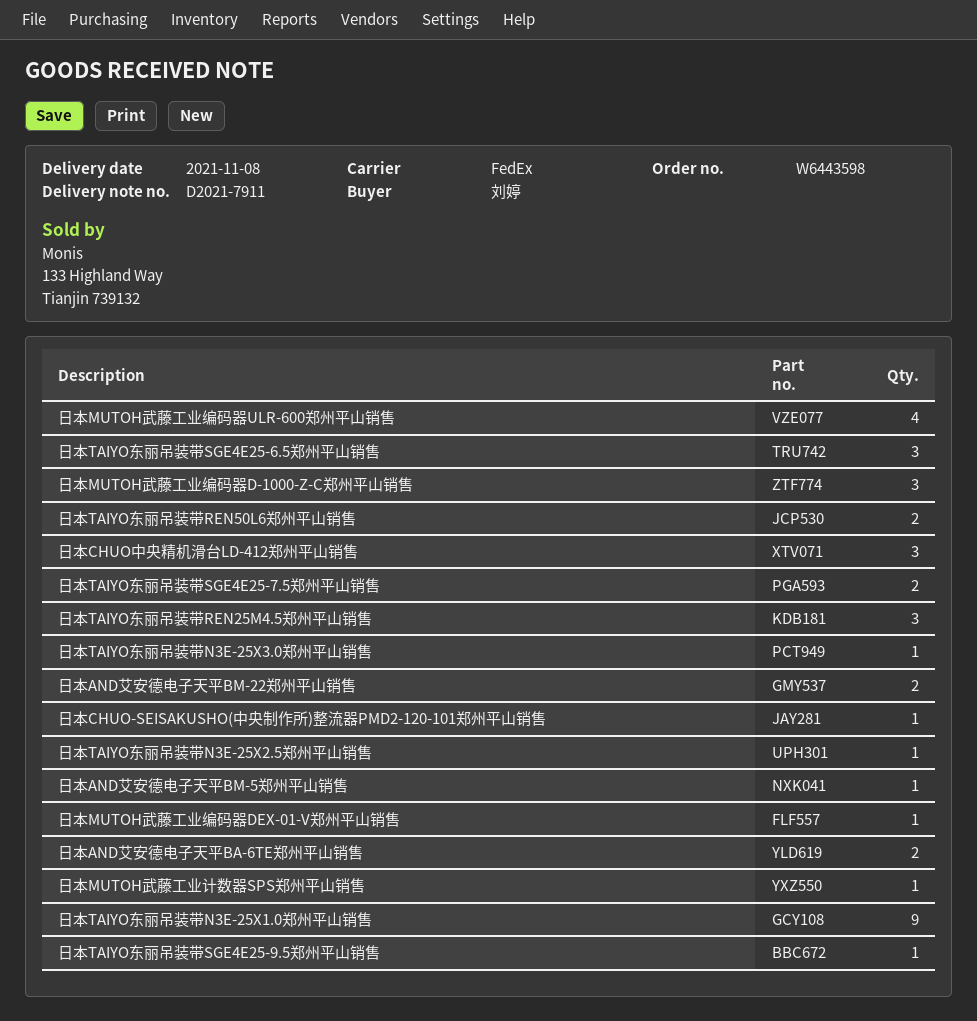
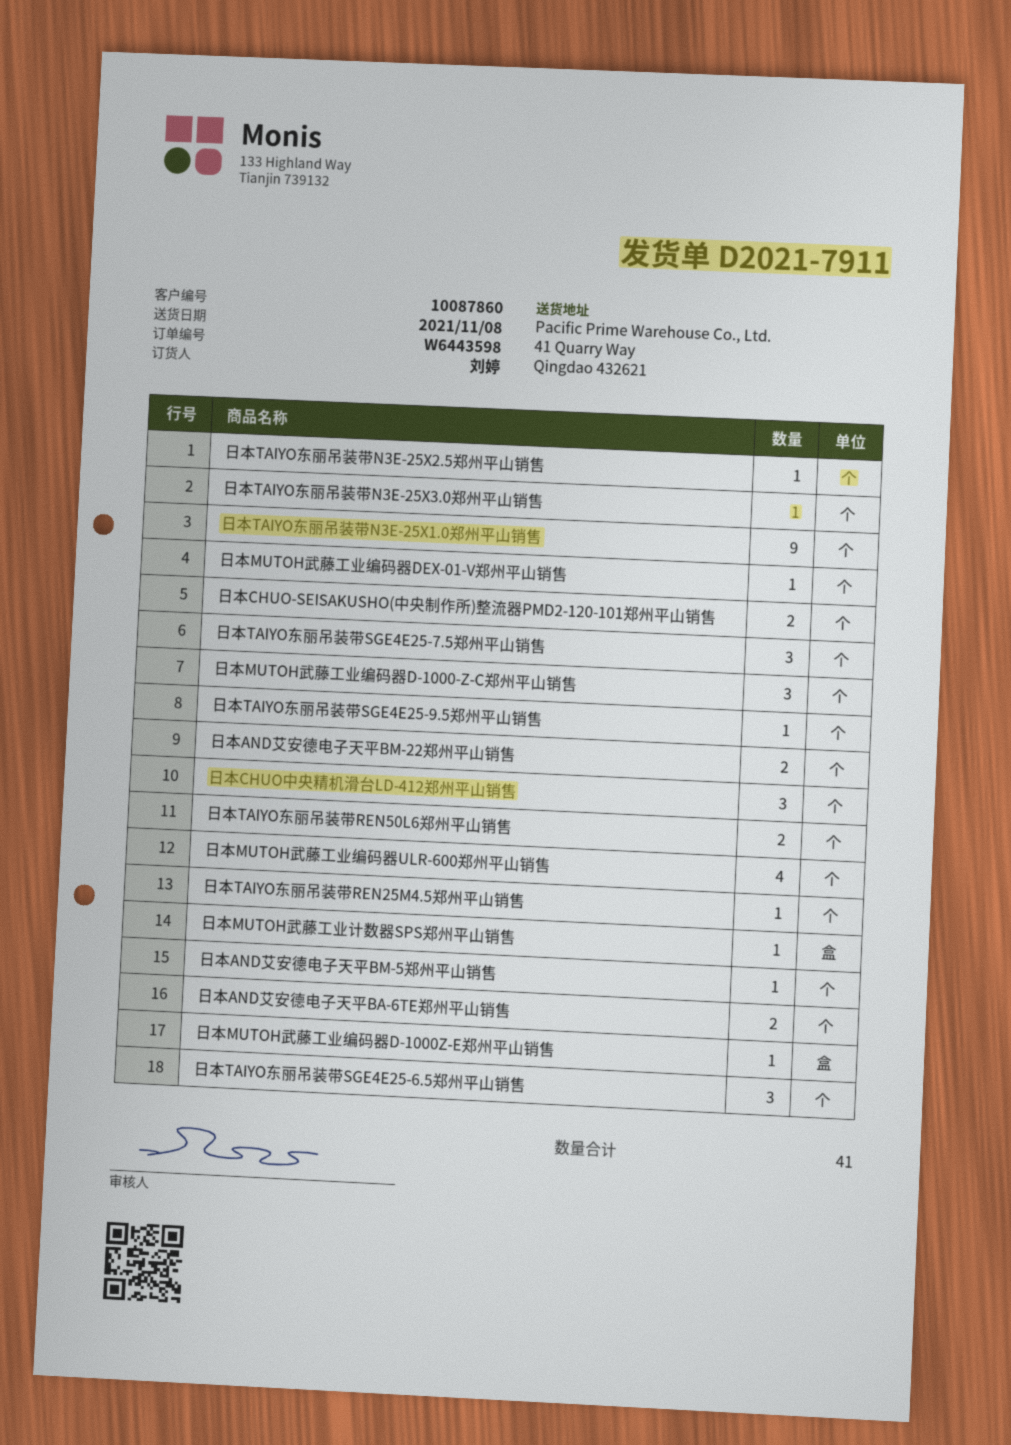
日本TAIYO东丽吊装带SGE4E25-7.5郑州平山销售: 2 -> 3
日本TAIYO东丽吊装带REN25M4.5郑州平山销售: 3 -> 1
日本CHUO-SEISAKUSHO(中央制作所)整流器PMD2-120-101郑州平山销售: 1 -> 2
日本MUTOH武藤工业编码器D-1000Z-E郑州平山销售: none -> 1

